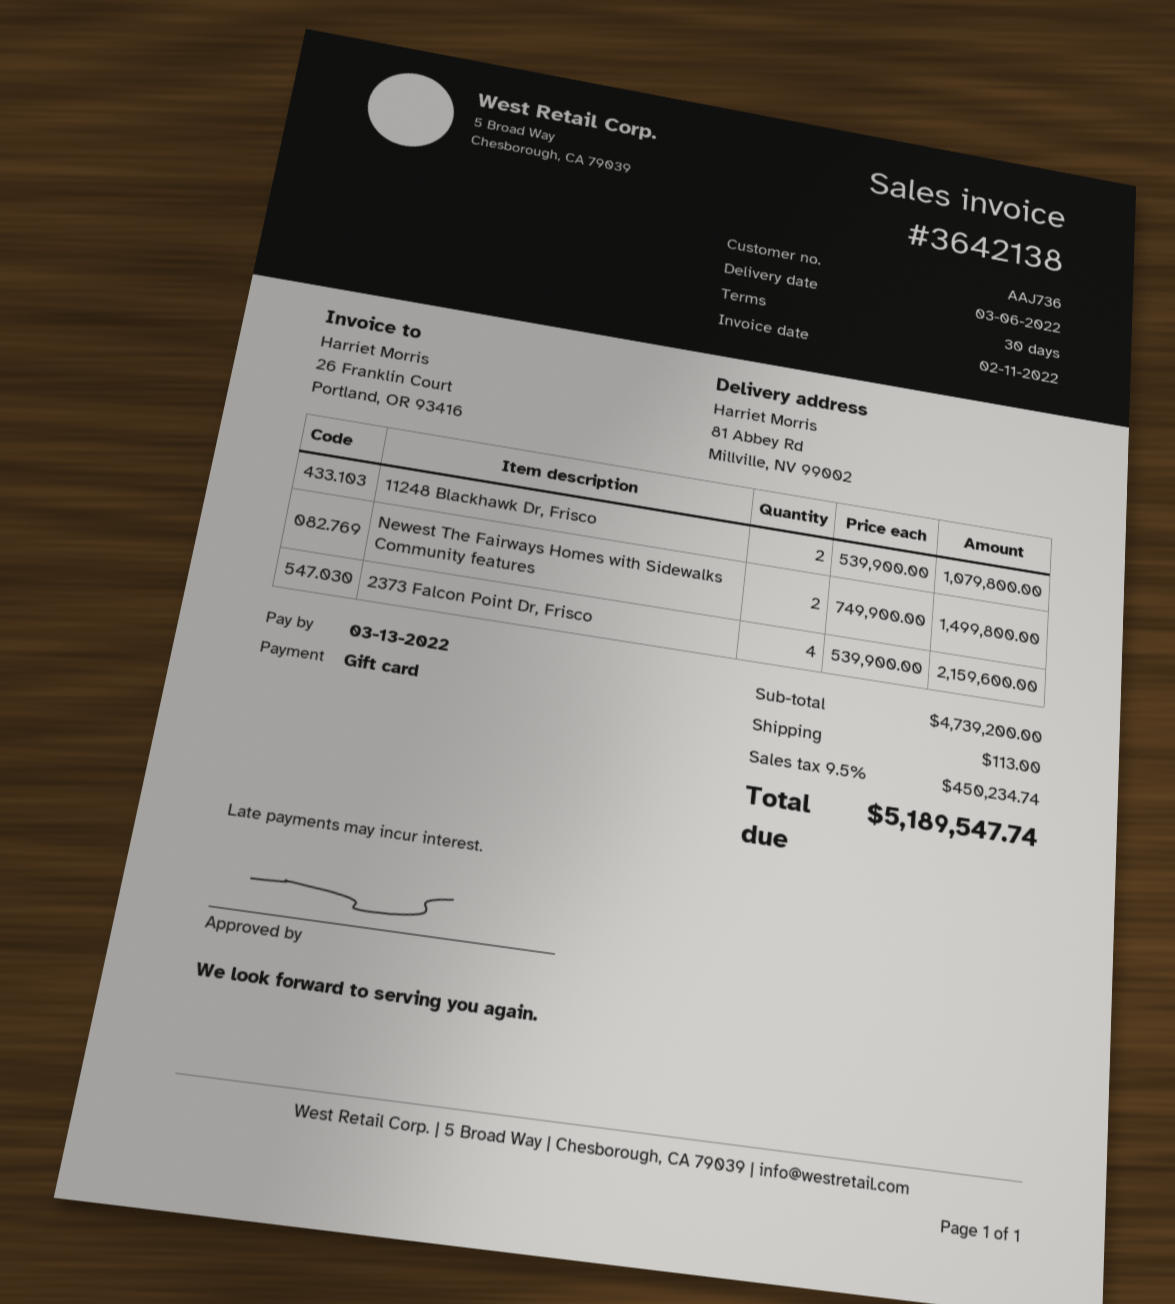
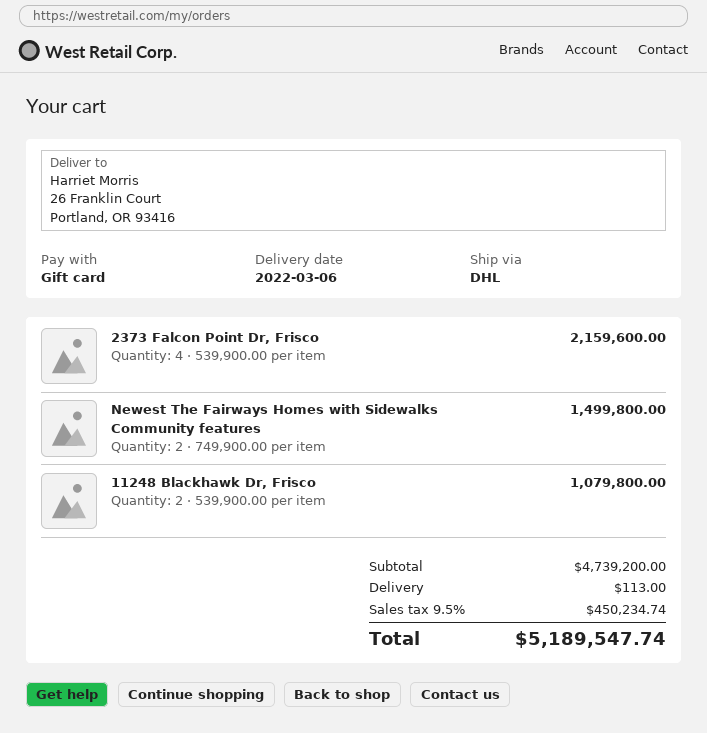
ship to: 81 Abbey Rd, Millville, NV 99002 -> 26 Franklin Court, Portland, OR 93416

